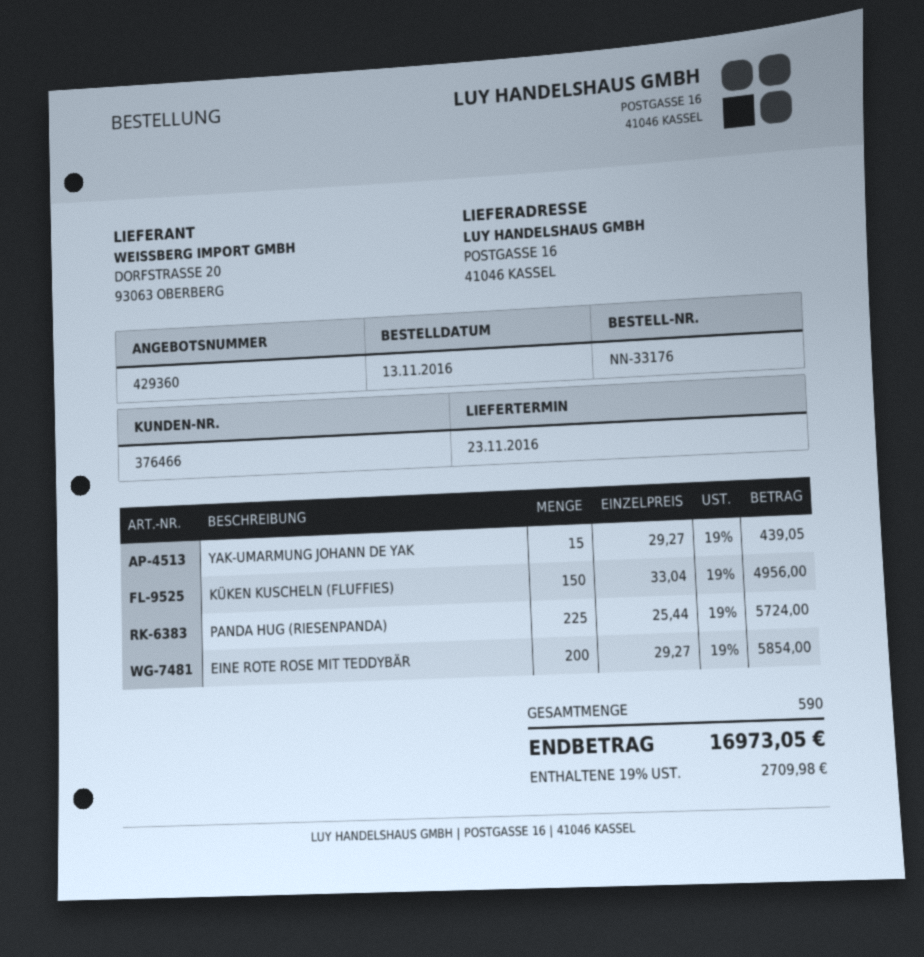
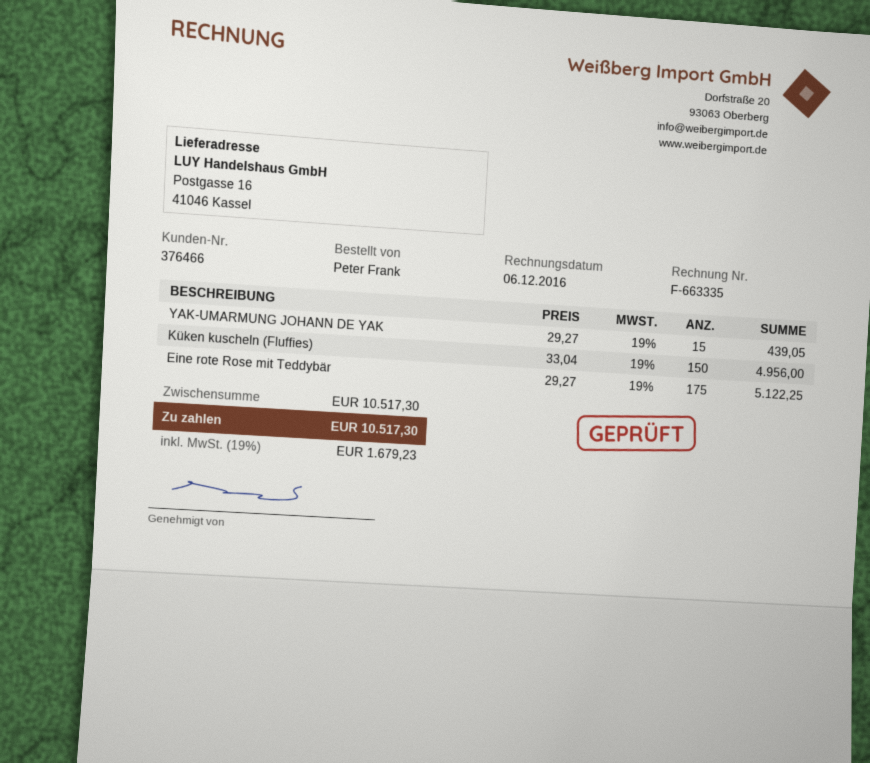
PANDA HUG (RIESENPANDA): 225 x 25.44 = 5724.00 -> none
EINE ROTE ROSE MIT TEDDYBÄR: 200 x 29.27 = 5854.00 -> 175 x 29.27 = 5122.25
tax: 19% = 2709.98 -> 19% = 1679.23
total: 16973.05 -> 10517.30

